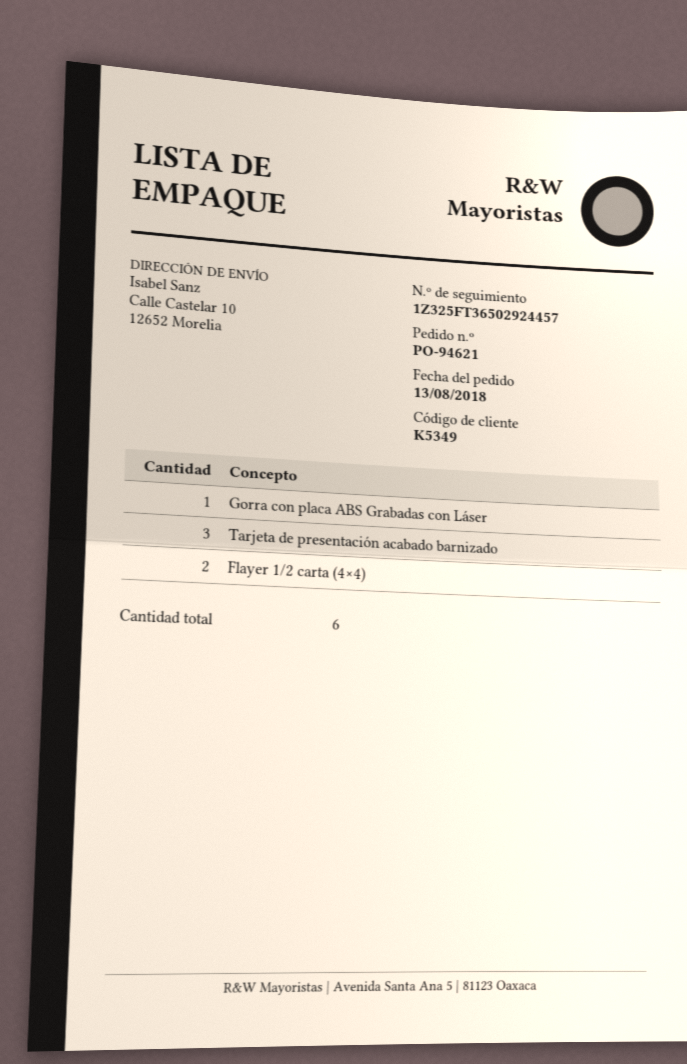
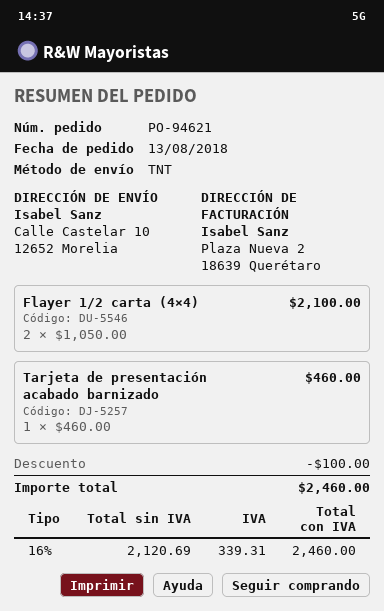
Gorra con placa ABS Grabadas con Láser: 1 -> none
Tarjeta de presentación acabado barnizado: 3 -> 1

